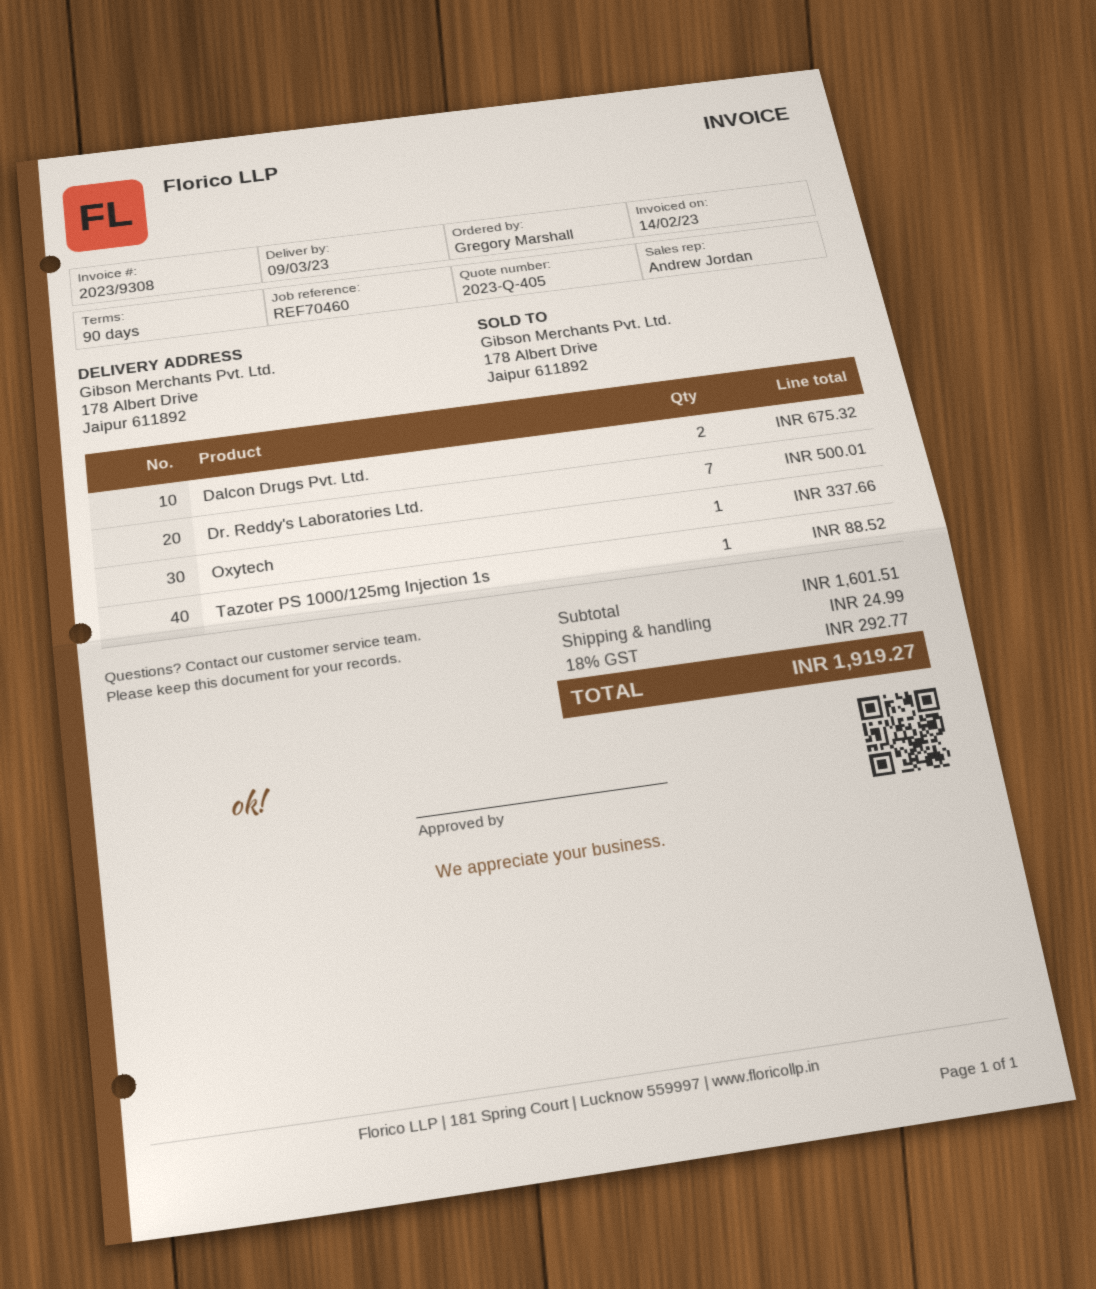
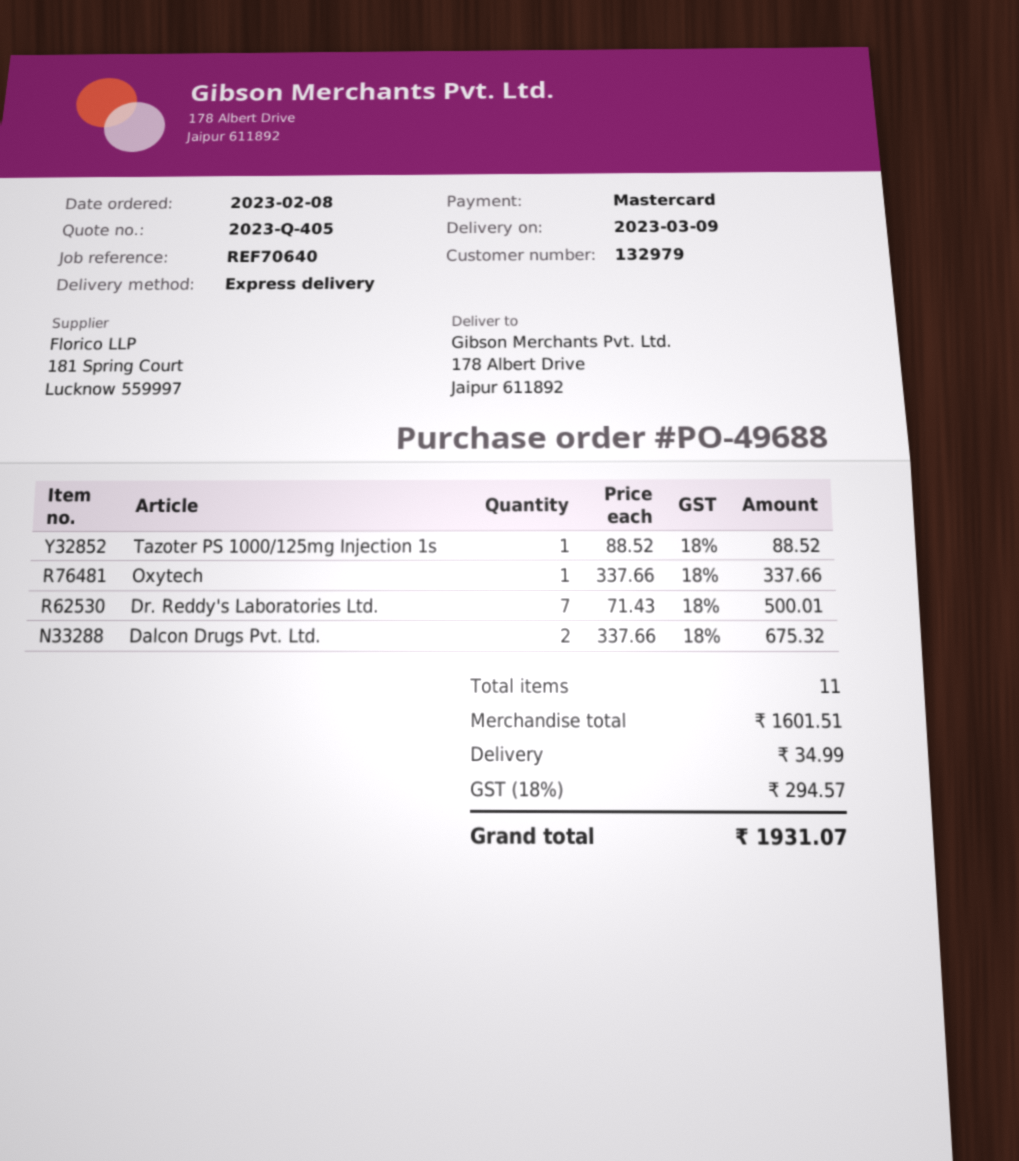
reference: REF70460 -> REF70640
shipping: 24.99 -> 34.99
tax: 18% = 292.77 -> 18% = 294.57
total: 1919.27 -> 1931.07

